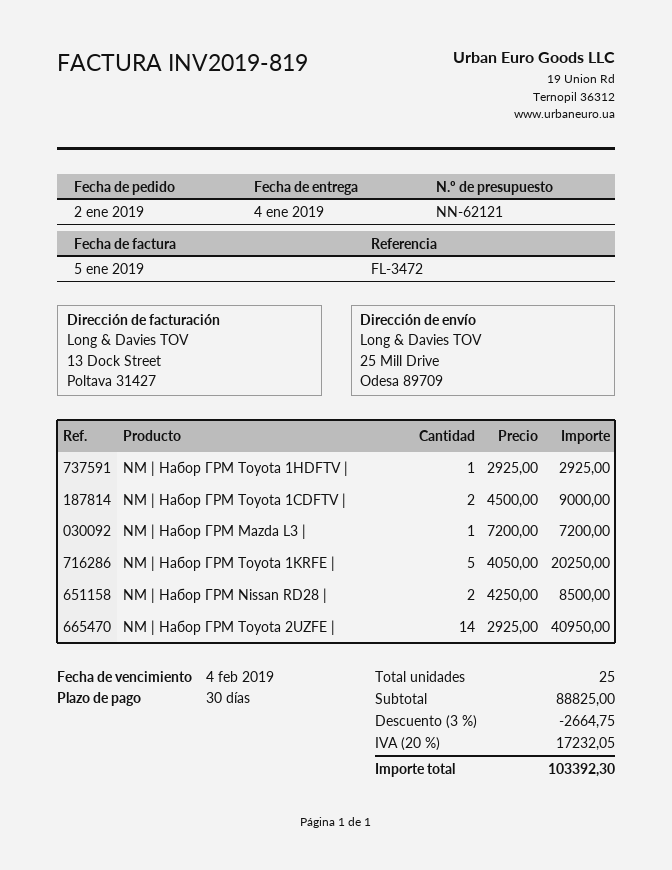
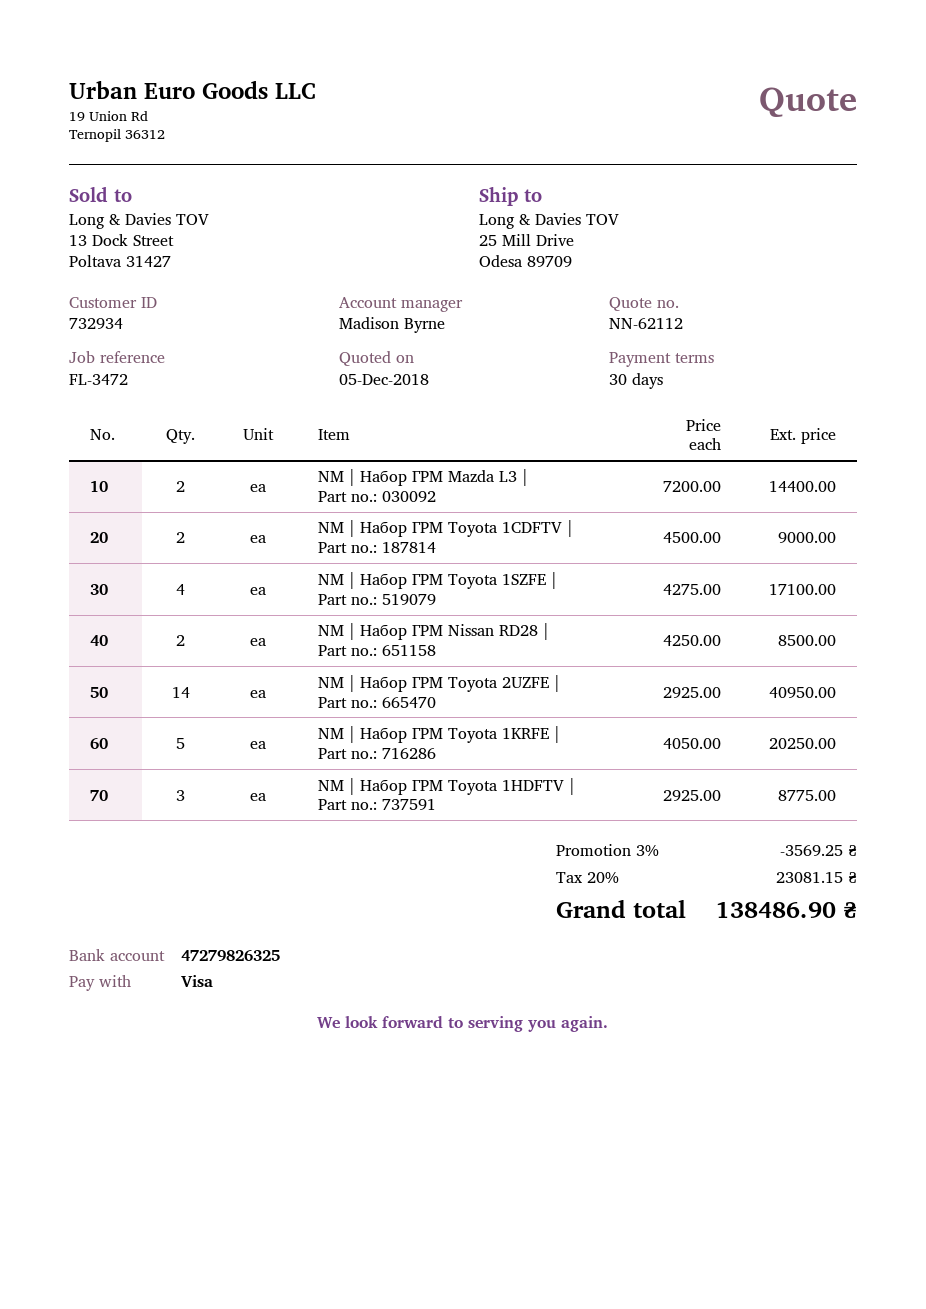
quote number: NN-62121 -> NN-62112
NM | Набор ГРМ Toyota 1HDFTV |: 1 x 2925.00 = 2925.00 -> 3 x 2925.00 = 8775.00
NM | Набор ГРМ Mazda L3 |: 1 x 7200.00 = 7200.00 -> 2 x 7200.00 = 14400.00
NM | Набор ГРМ Toyota 1SZFE |: none -> 4 x 4275.00 = 17100.00
discount: 3% = 2664.75 -> 3% = 3569.25
tax: 20% = 17232.05 -> 20% = 23081.15
total: 103392.30 -> 138486.90

